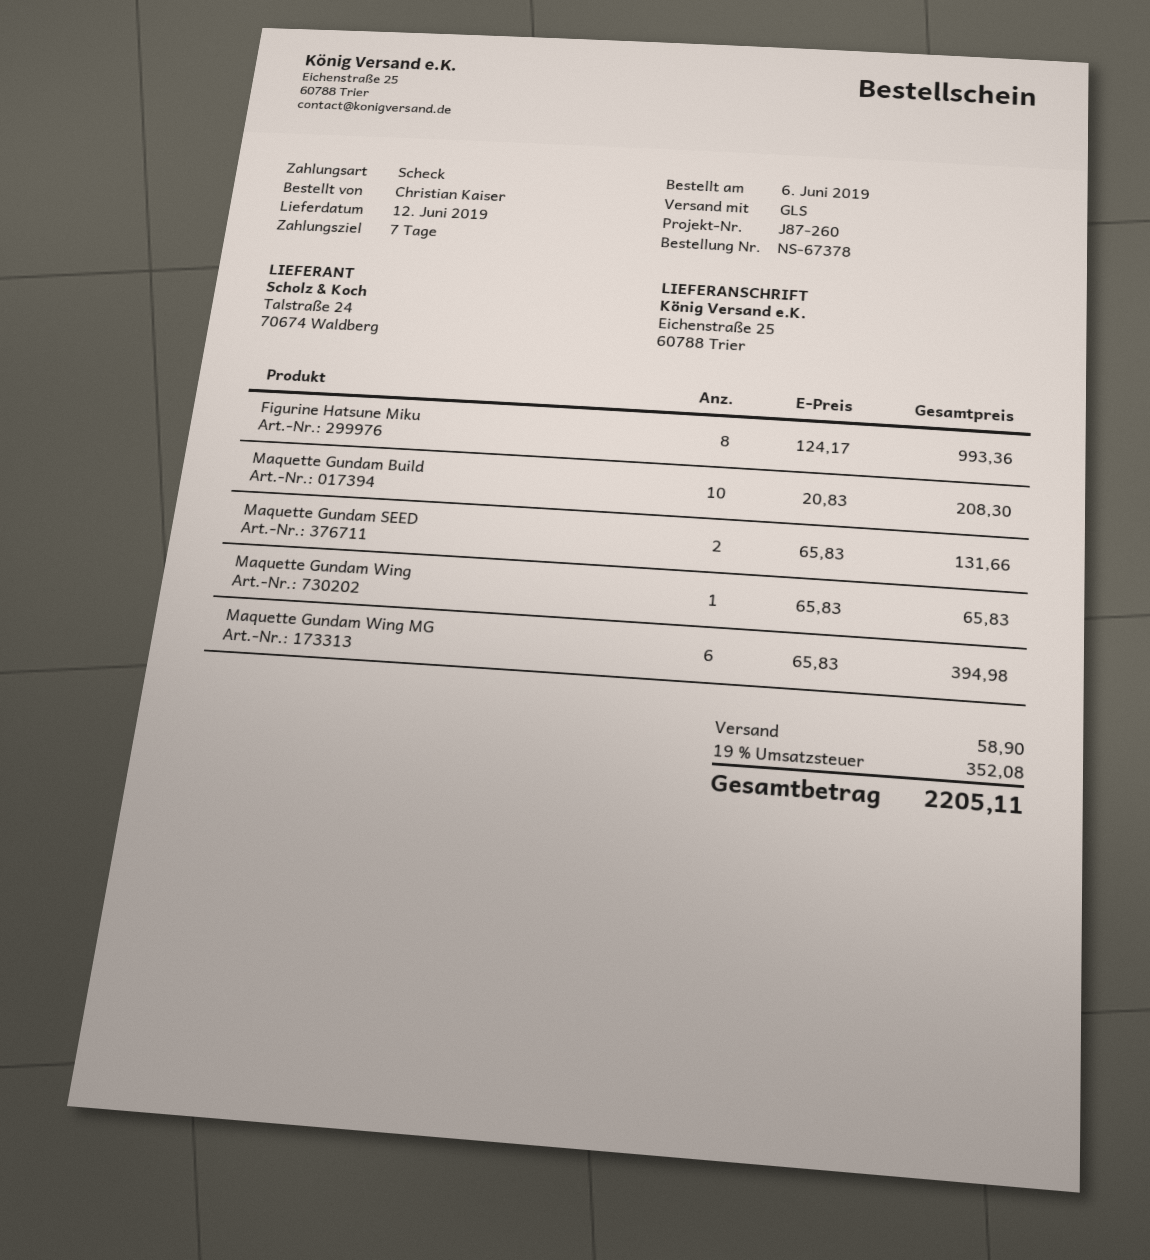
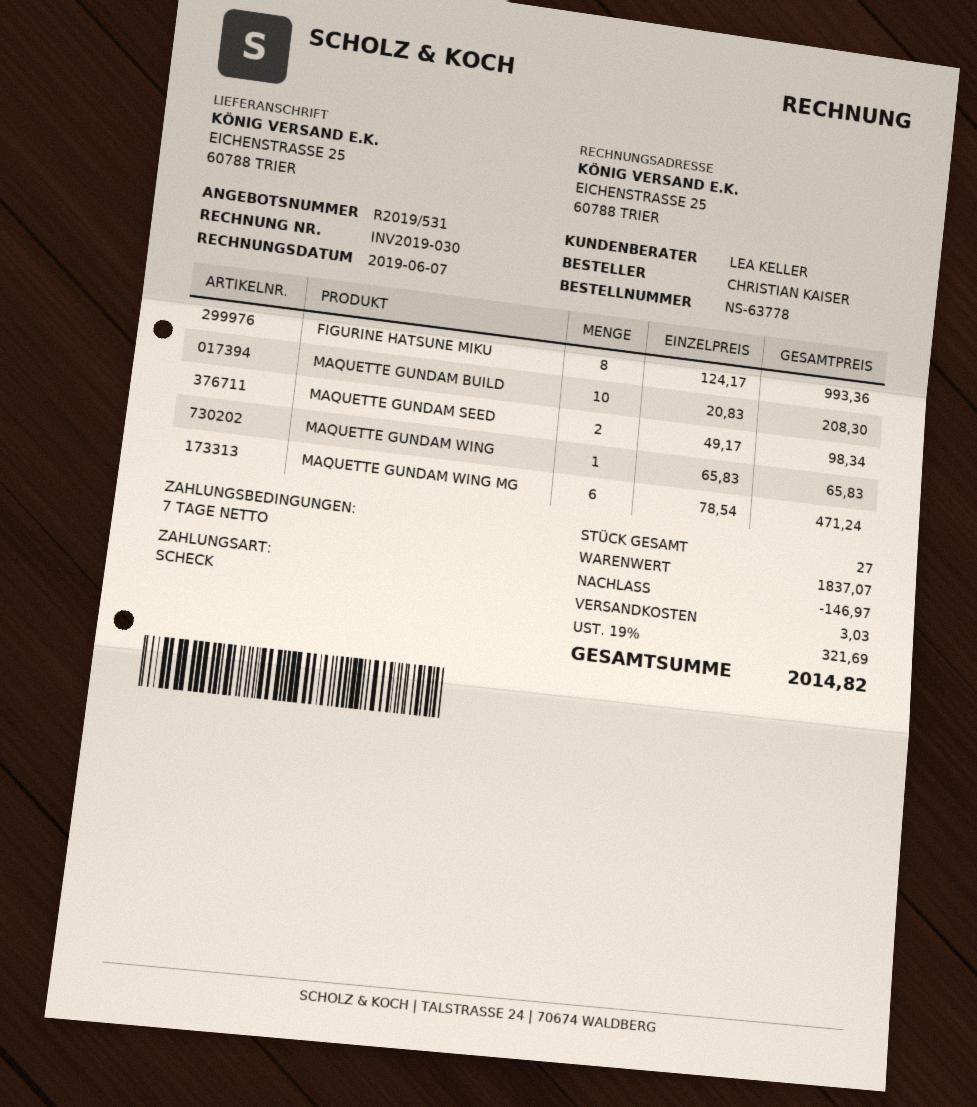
order number: NS-67378 -> NS-63778
Maquette Gundam SEED: 2 x 65.83 = 131.66 -> 2 x 49.17 = 98.34
Maquette Gundam Wing MG: 6 x 65.83 = 394.98 -> 6 x 78.54 = 471.24
discount: none -> 146.97
shipping: 58.90 -> 3.03
tax: 19% = 352.08 -> 19% = 321.69
total: 2205.11 -> 2014.82

